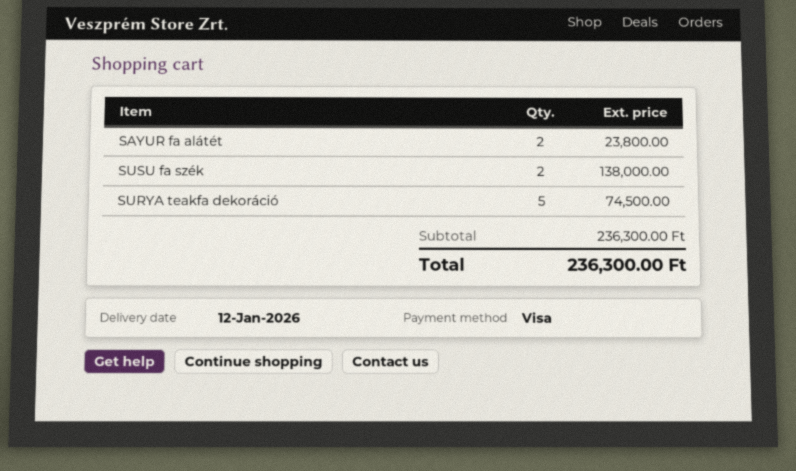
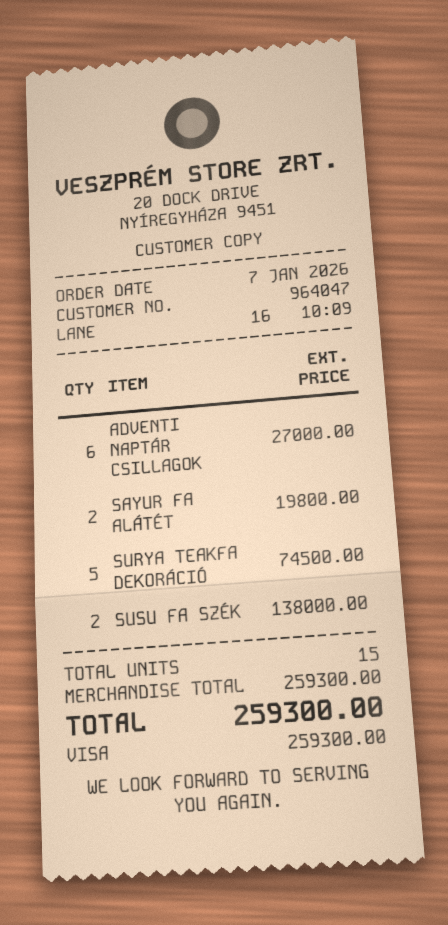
SAYUR fa alátét: 2 for 23800.00 -> 2 for 19800.00
ADVENTI NAPTÁR CSILLAGOK: none -> 6 for 27000.00
subtotal: 236300.00 -> 259300.00
total: 236300.00 -> 259300.00

